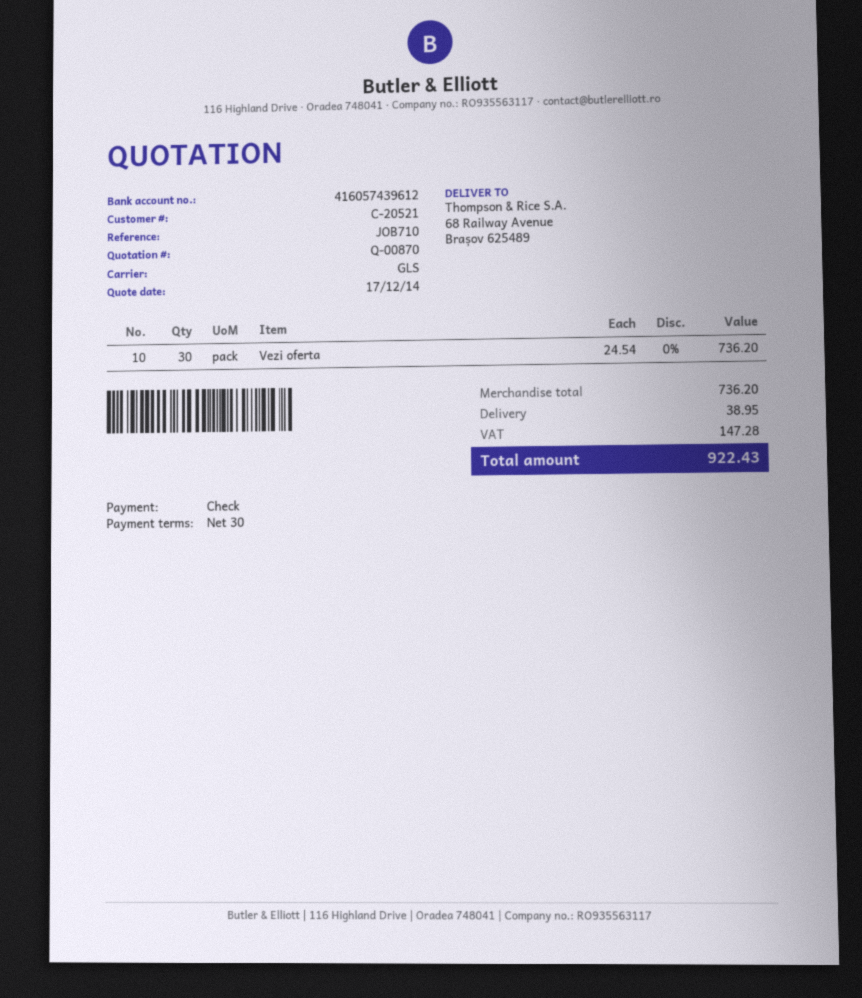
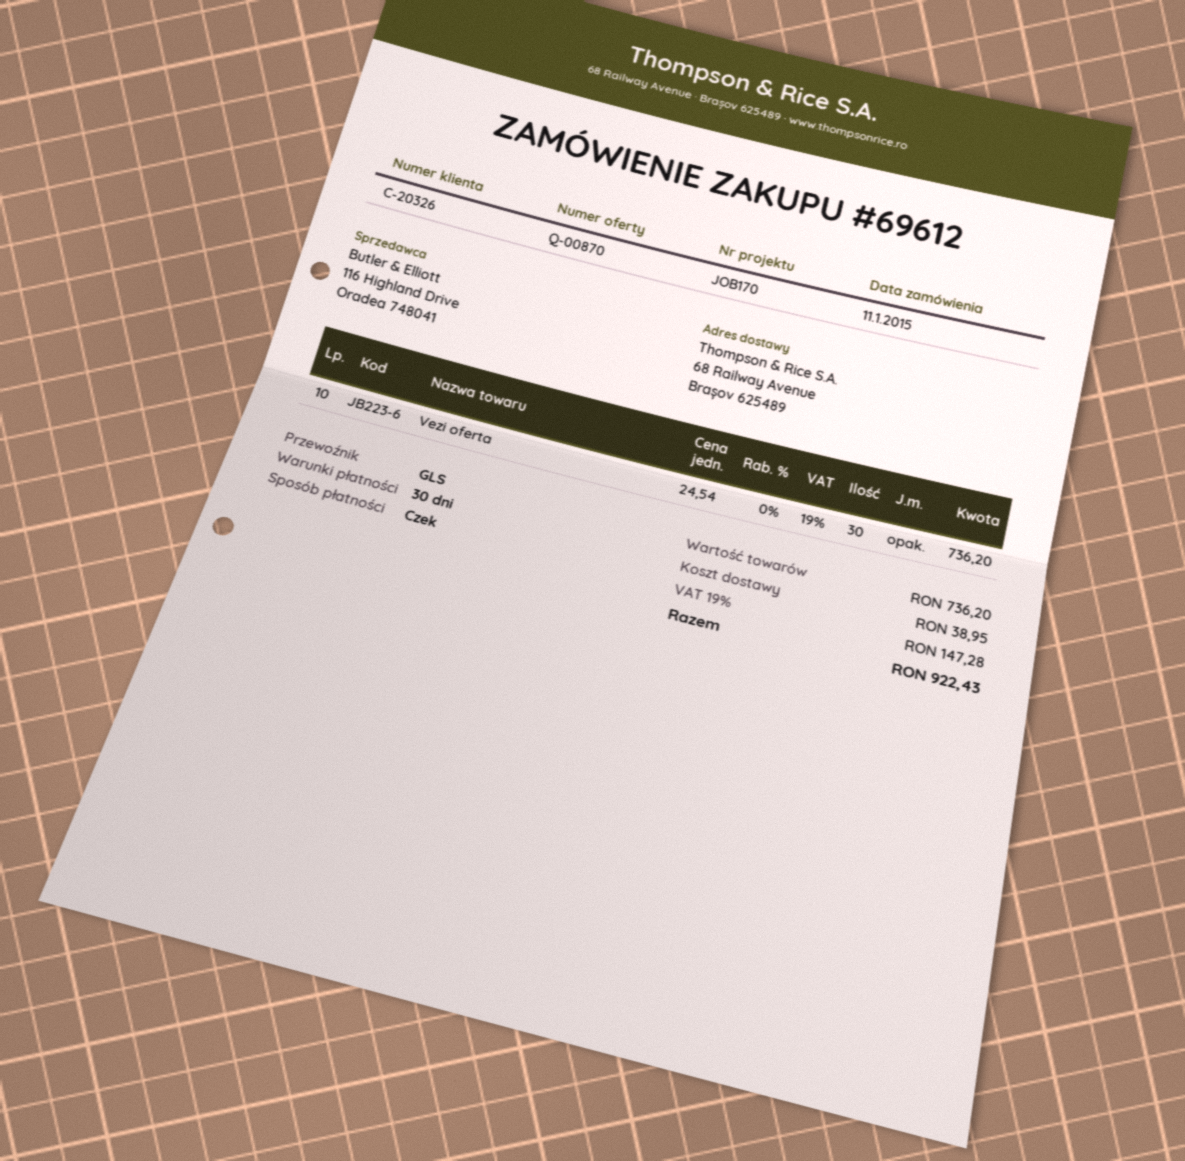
customer number: C-20521 -> C-20326
reference: JOB710 -> JOB170

